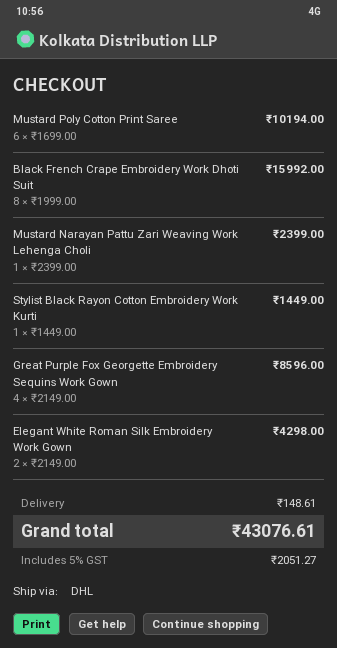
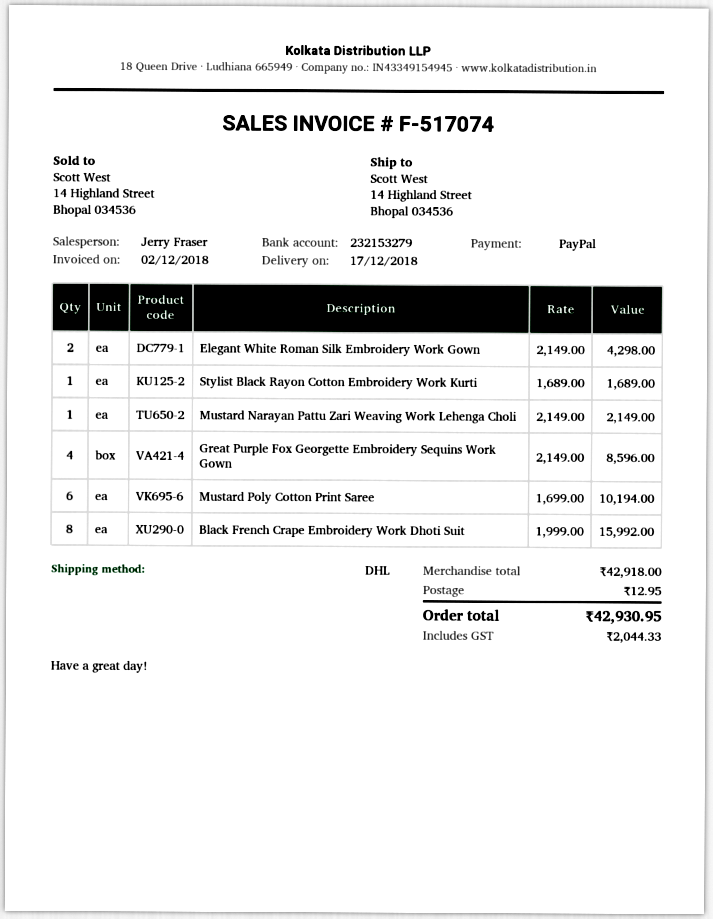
Mustard Narayan Pattu Zari Weaving Work Lehenga Choli: 1 x 2399.00 = 2399.00 -> 1 x 2149.00 = 2149.00
Stylist Black Rayon Cotton Embroidery Work Kurti: 1 x 1449.00 = 1449.00 -> 1 x 1689.00 = 1689.00
shipping: 148.61 -> 12.95
tax: 2051.27 -> 2044.33
total: 43076.61 -> 42930.95

